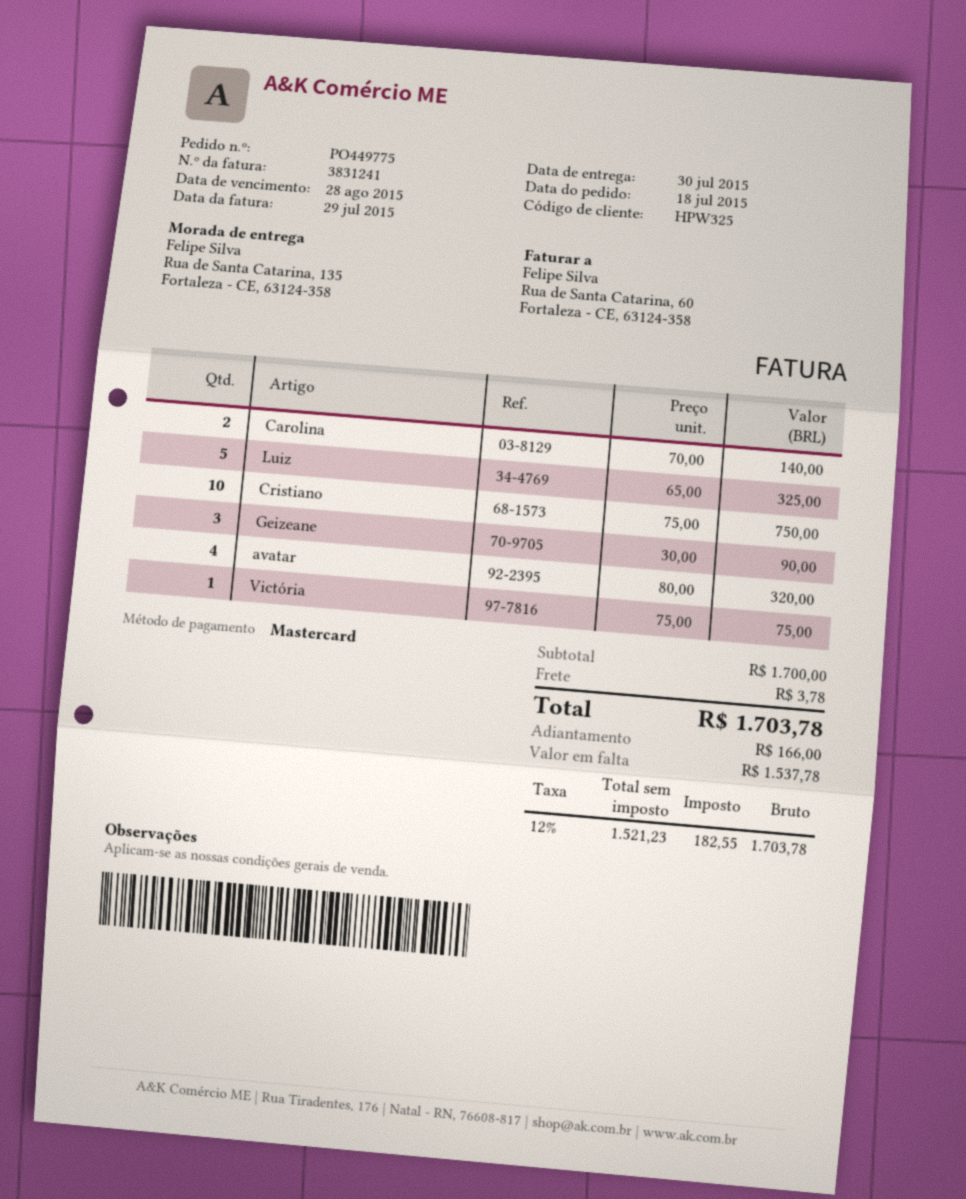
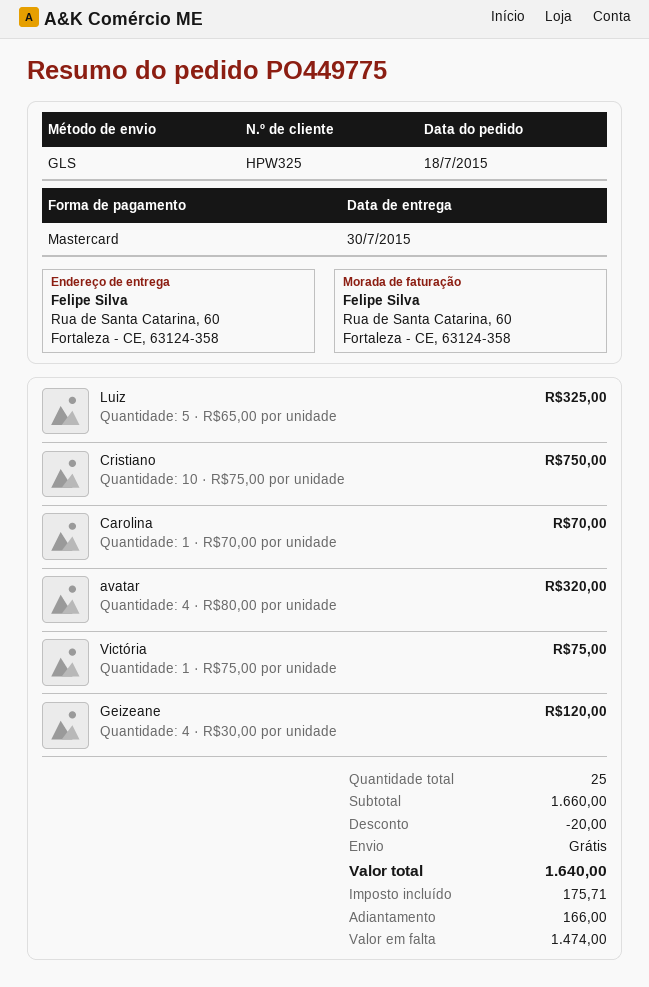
ship to: Rua de Santa Catarina, 135, Fortaleza - CE, 63124-358 -> Rua de Santa Catarina, 60, Fortaleza - CE, 63124-358
Carolina: 2 x 70.00 = 140.00 -> 1 x 70.00 = 70.00
Geizeane: 3 x 30.00 = 90.00 -> 4 x 30.00 = 120.00
subtotal: 1700.00 -> 1660.00
discount: none -> 20.00
shipping: 3.78 -> 0.00
tax: 182.55 -> 175.71
total: 1703.78 -> 1640.00
balance: 1537.78 -> 1474.00

